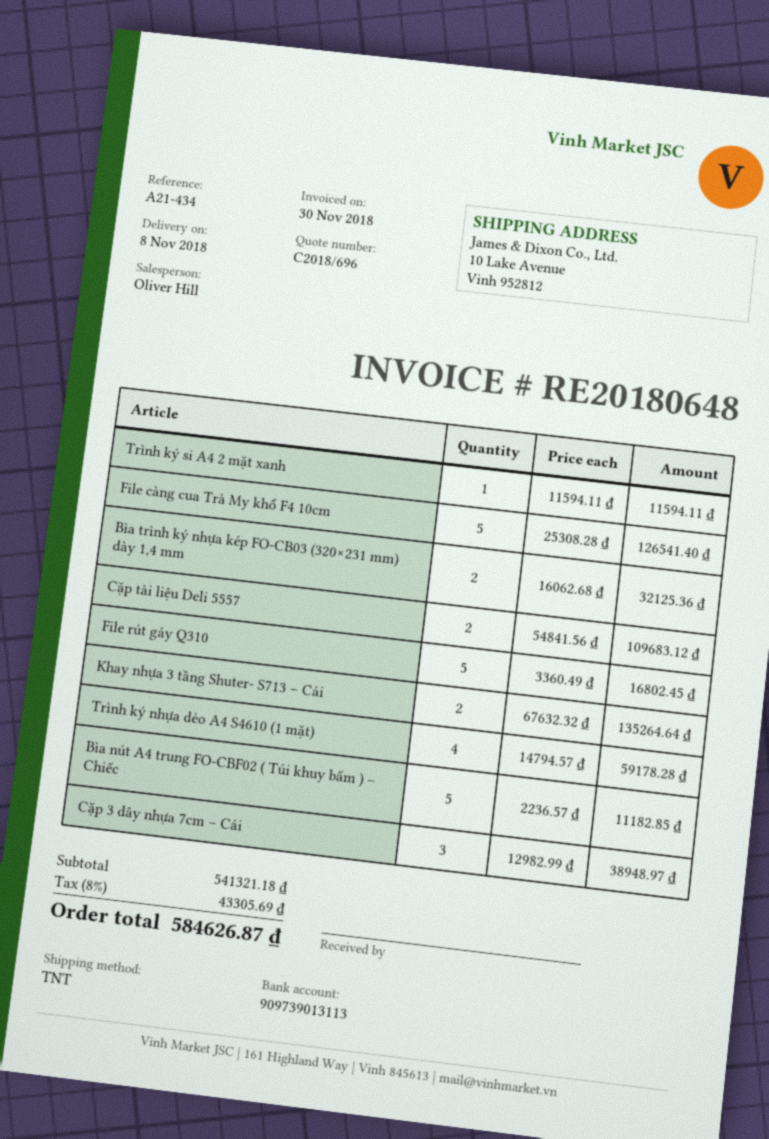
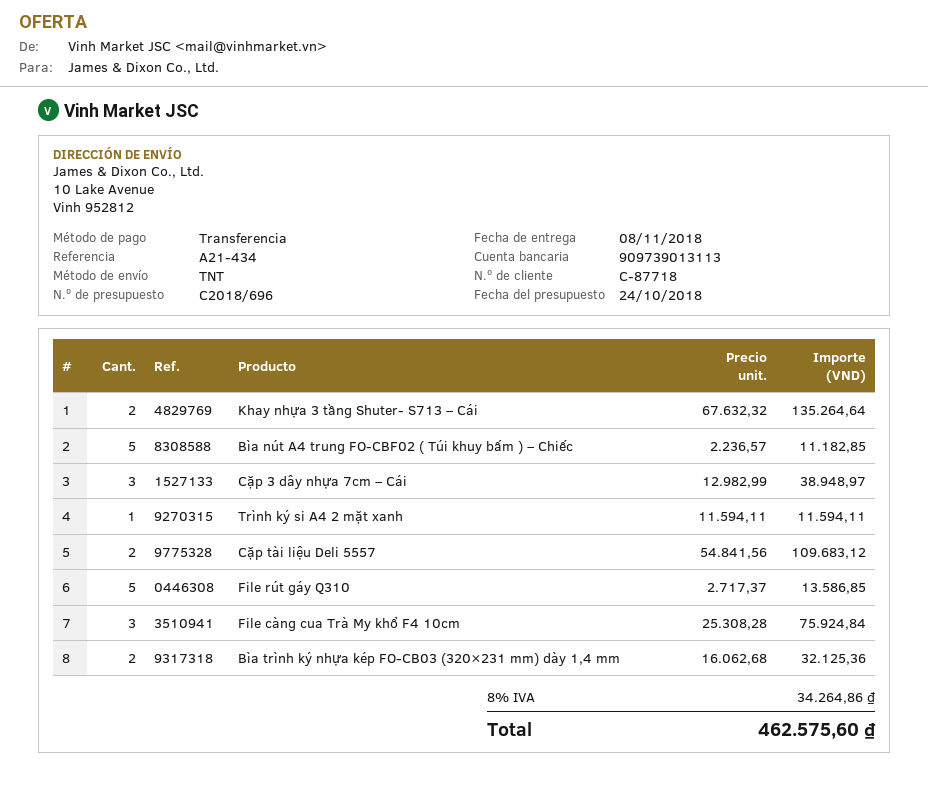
File càng cua Trà My khổ F4 10cm: 5 x 25308.28 = 126541.40 -> 3 x 25308.28 = 75924.84
File rút gáy Q310: 5 x 3360.49 = 16802.45 -> 5 x 2717.37 = 13586.85
Trình ký nhựa dẻo A4 S4610 (1 mặt): 4 x 14794.57 = 59178.28 -> none
tax: 8% = 43305.69 -> 8% = 34264.86
total: 584626.87 -> 462575.60

